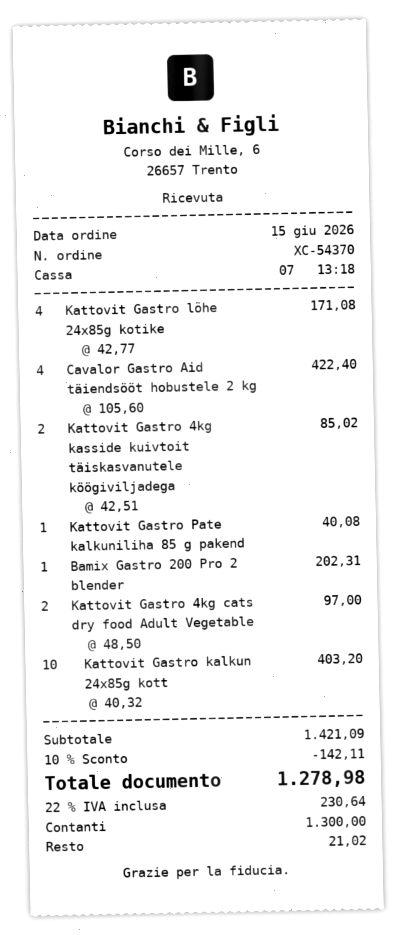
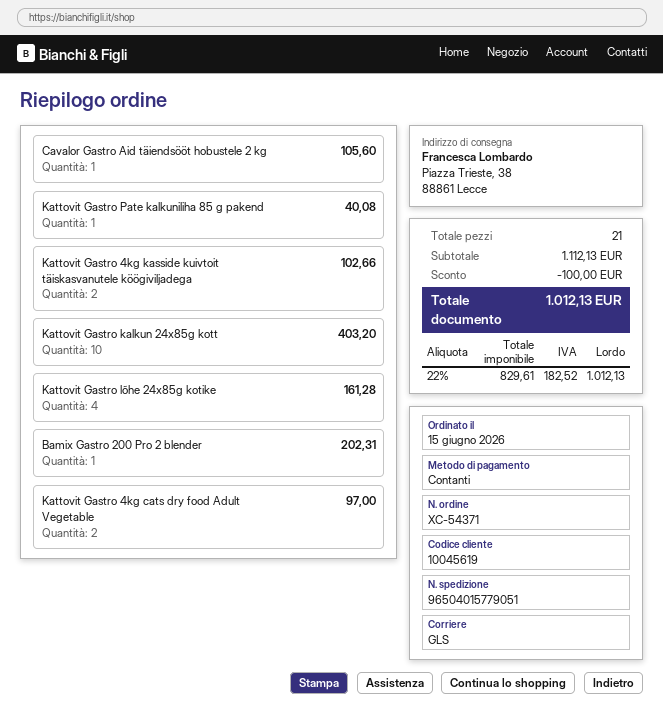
order number: XC-54370 -> XC-54371
Kattovit Gastro lõhe 24x85g kotike: 4 for 171.08 -> 4 for 161.28
Cavalor Gastro Aid täiendsööt hobustele 2 kg: 4 for 422.40 -> 1 for 105.60
Kattovit Gastro 4kg kasside kuivtoit täiskasvanutele köögiviljadega: 2 for 85.02 -> 2 for 102.66
subtotal: 1421.09 -> 1112.13
discount: 142.11 -> 100.00
tax: 22% = 230.64 -> 22% = 182.52
total: 1278.98 -> 1012.13

